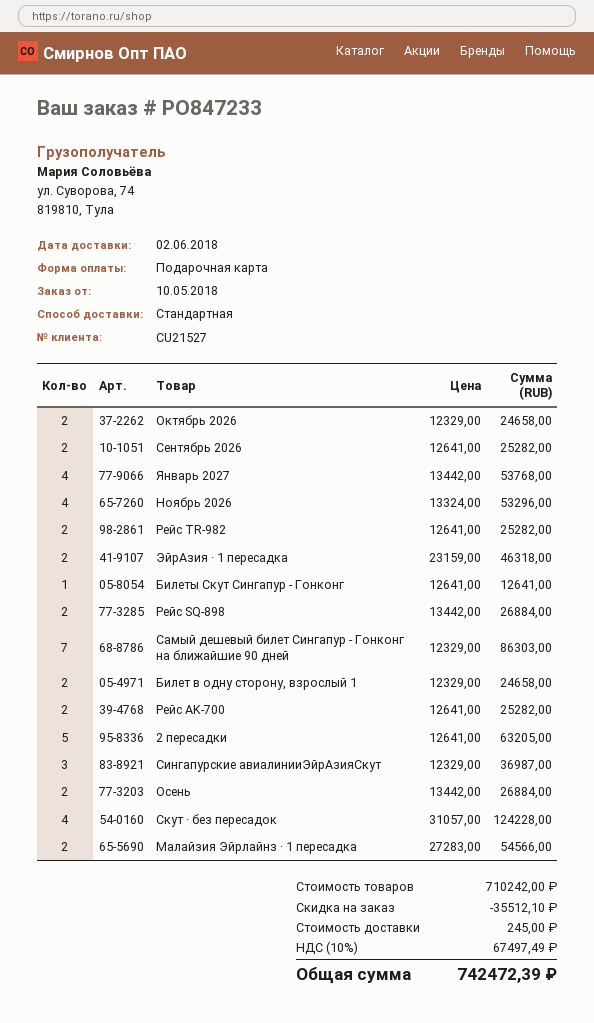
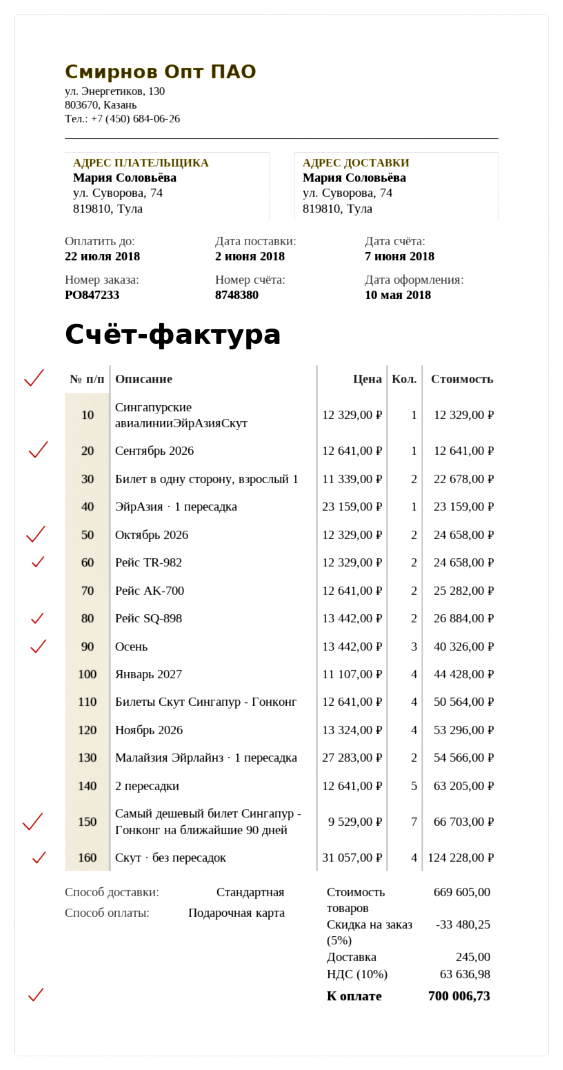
Сентябрь 2026: 2 x 12641.00 = 25282.00 -> 1 x 12641.00 = 12641.00
Январь 2027: 4 x 13442.00 = 53768.00 -> 4 x 11107.00 = 44428.00
Рейс TR-982: 2 x 12641.00 = 25282.00 -> 2 x 12329.00 = 24658.00
ЭйрАзия · 1 пересадка: 2 x 23159.00 = 46318.00 -> 1 x 23159.00 = 23159.00
Билеты Скут Сингапур - Гонконг: 1 x 12641.00 = 12641.00 -> 4 x 12641.00 = 50564.00
Самый дешевый билет Сингапур - Гонконг на ближайшие 90 дней: 7 x 12329.00 = 86303.00 -> 7 x 9529.00 = 66703.00
Билет в одну сторону, взрослый 1: 2 x 12329.00 = 24658.00 -> 2 x 11339.00 = 22678.00
Сингапурские авиалинииЭйрАзияСкут: 3 x 12329.00 = 36987.00 -> 1 x 12329.00 = 12329.00
Осень: 2 x 13442.00 = 26884.00 -> 3 x 13442.00 = 40326.00
subtotal: 710242.00 -> 669605.00
discount: 35512.10 -> 33480.25
tax: 10% = 67497.49 -> 10% = 63636.98
total: 742472.39 -> 700006.73

